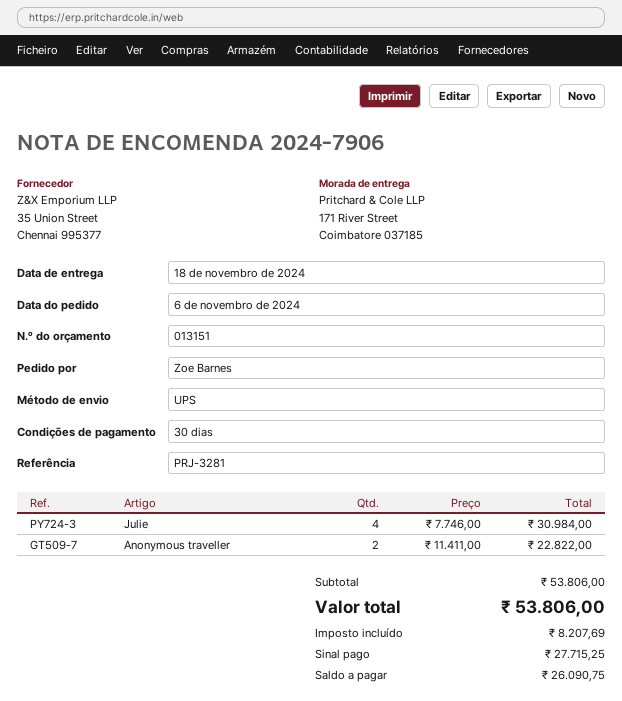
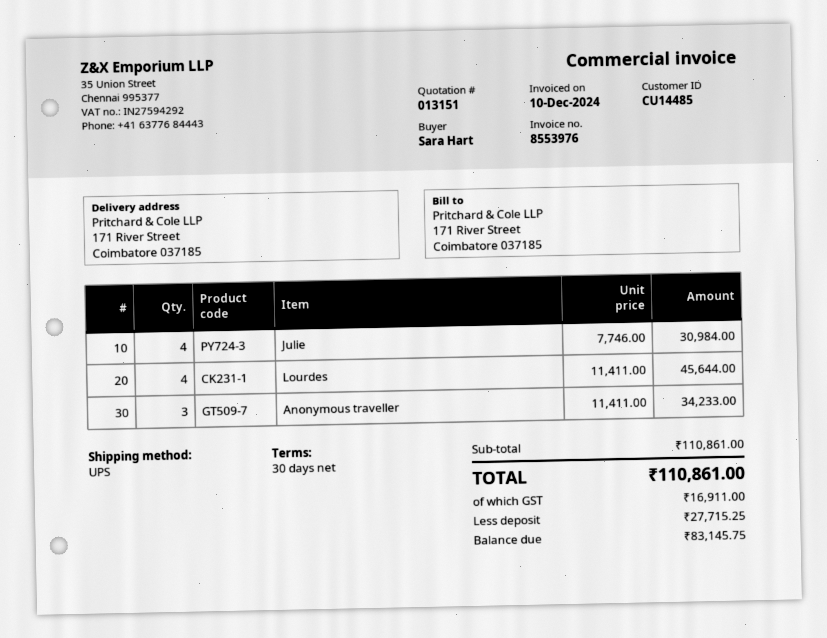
ordered by: Zoe Barnes -> Sara Hart
Anonymous traveller: 2 x 11411.00 = 22822.00 -> 3 x 11411.00 = 34233.00
Lourdes: none -> 4 x 11411.00 = 45644.00
subtotal: 53806.00 -> 110861.00
tax: 8207.69 -> 16911.00
total: 53806.00 -> 110861.00
balance: 26090.75 -> 83145.75

